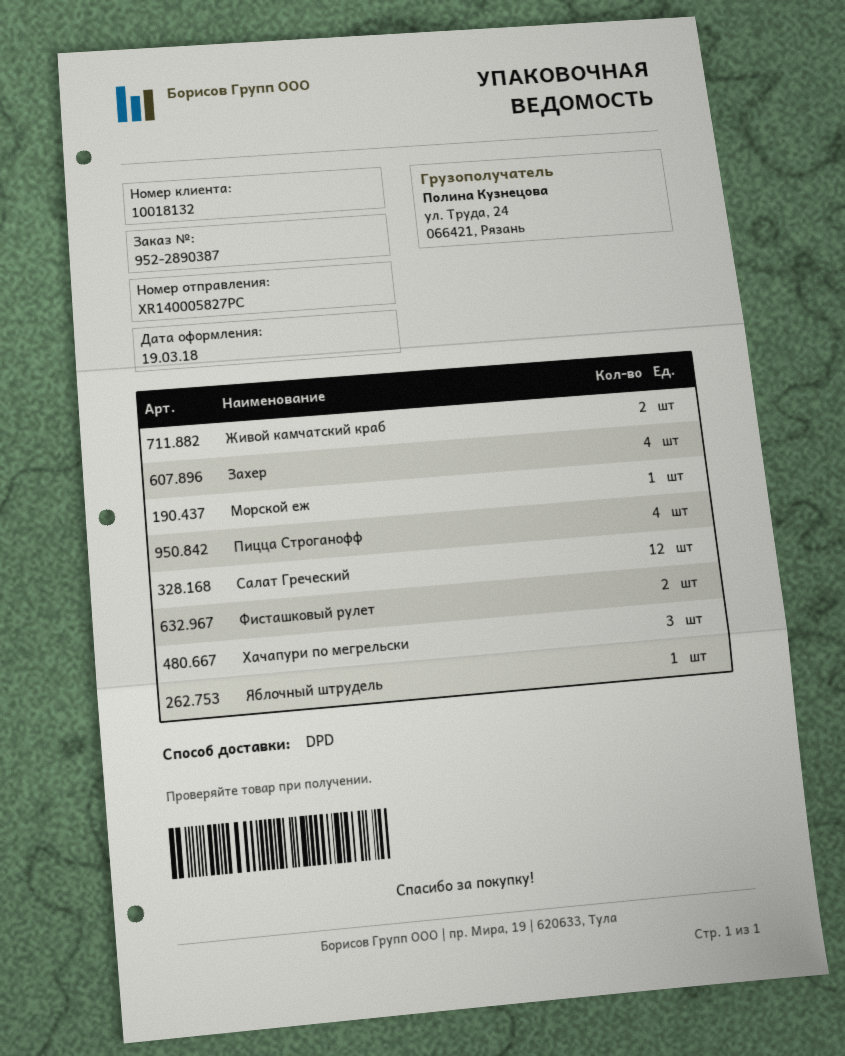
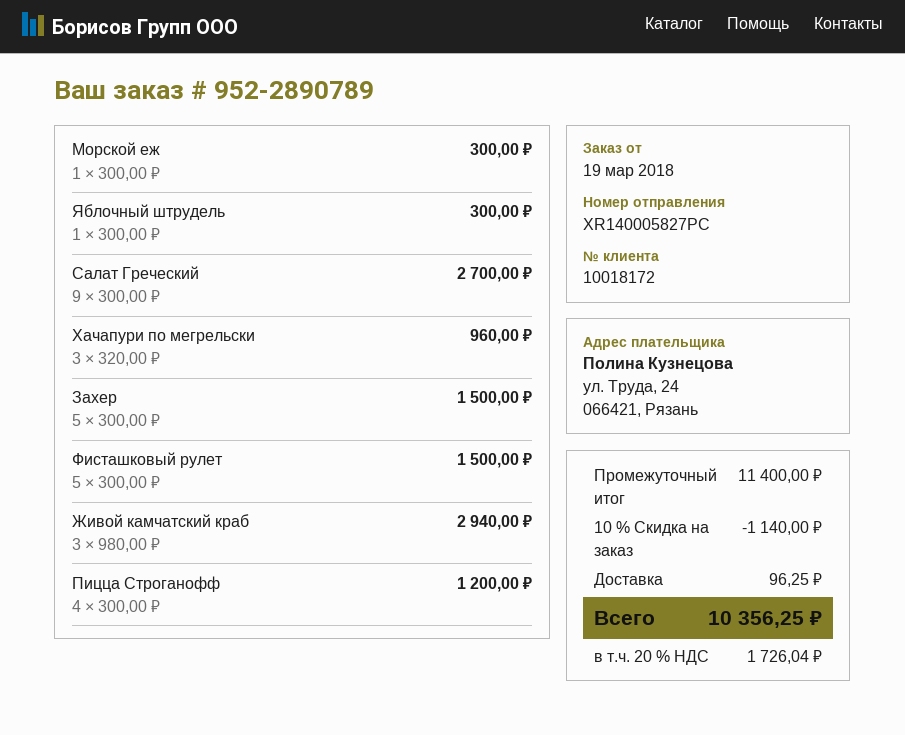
order number: 952-2890387 -> 952-2890789
customer number: 10018132 -> 10018172
Живой камчатский краб: 2 -> 3
Захер: 4 -> 5
Салат Греческий: 12 -> 9
Фисташковый рулет: 2 -> 5

